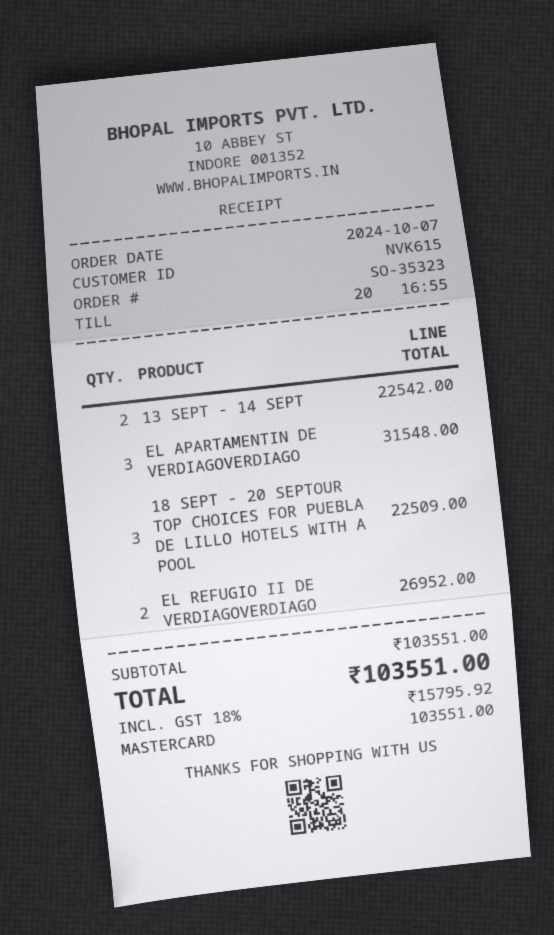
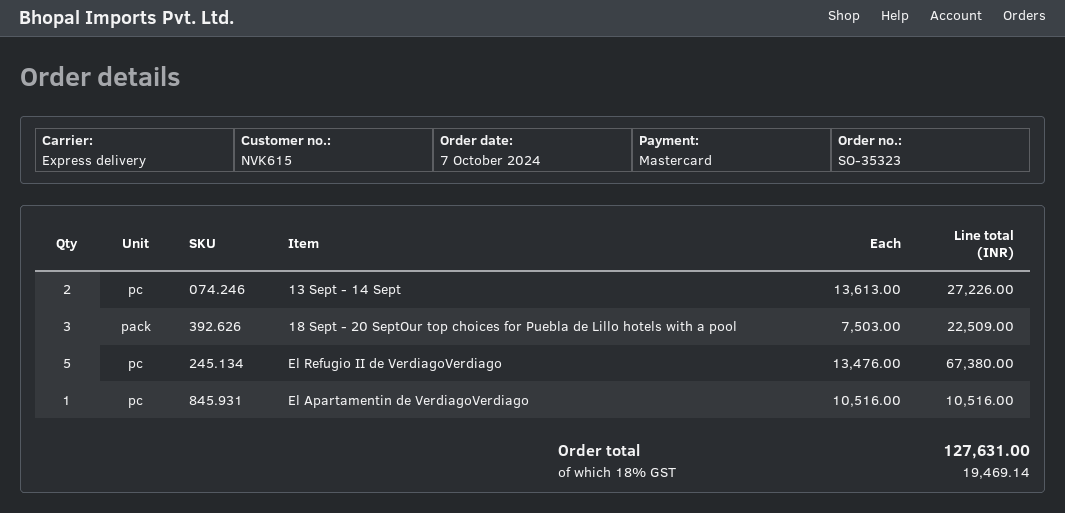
13 SEPT - 14 SEPT: 2 for 22542.00 -> 2 for 27226.00
EL APARTAMENTIN DE VERDIAGOVERDIAGO: 3 for 31548.00 -> 1 for 10516.00
EL REFUGIO II DE VERDIAGOVERDIAGO: 2 for 26952.00 -> 5 for 67380.00
tax: 18% = 15795.92 -> 18% = 19469.14
total: 103551.00 -> 127631.00

